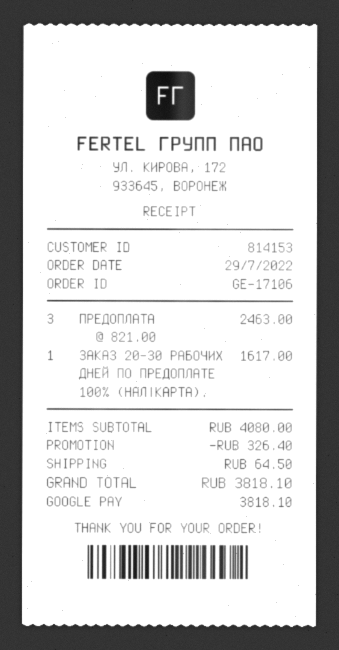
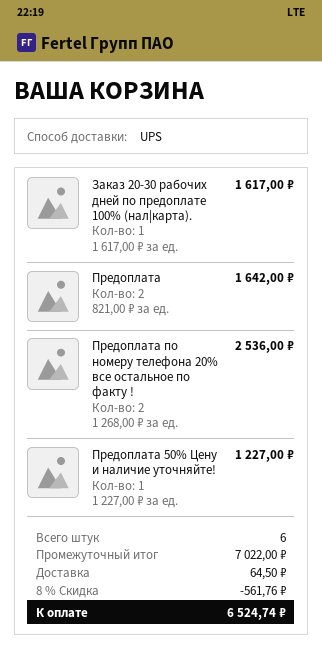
ПРЕДОПЛАТА: 3 x 821.00 = 2463.00 -> 2 x 821.00 = 1642.00
Предоплата по номеру телефона 20% все остальное по факту !: none -> 2 x 1268.00 = 2536.00
Предоплата 50% Цену и наличие уточняйте!: none -> 1 x 1227.00 = 1227.00
subtotal: 4080.00 -> 7022.00
discount: 326.40 -> 561.76
total: 3818.10 -> 6524.74

